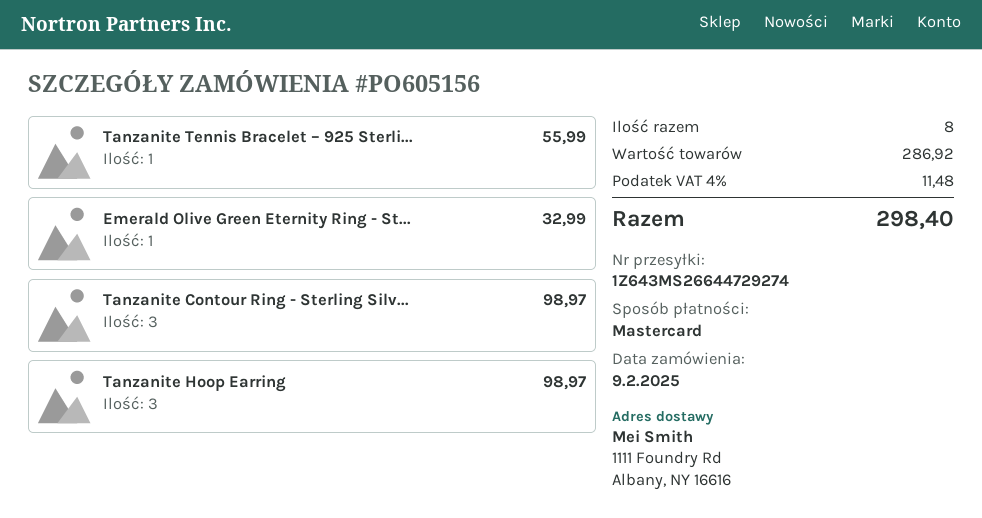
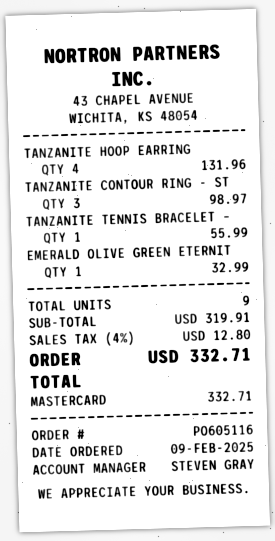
order number: PO605156 -> PO605116
Tanzanite Hoop Earring: 3 for 98.97 -> 4 for 131.96
total quantity: 8 -> 9
subtotal: 286.92 -> 319.91
tax: 4% = 11.48 -> 4% = 12.80
total: 298.40 -> 332.71

